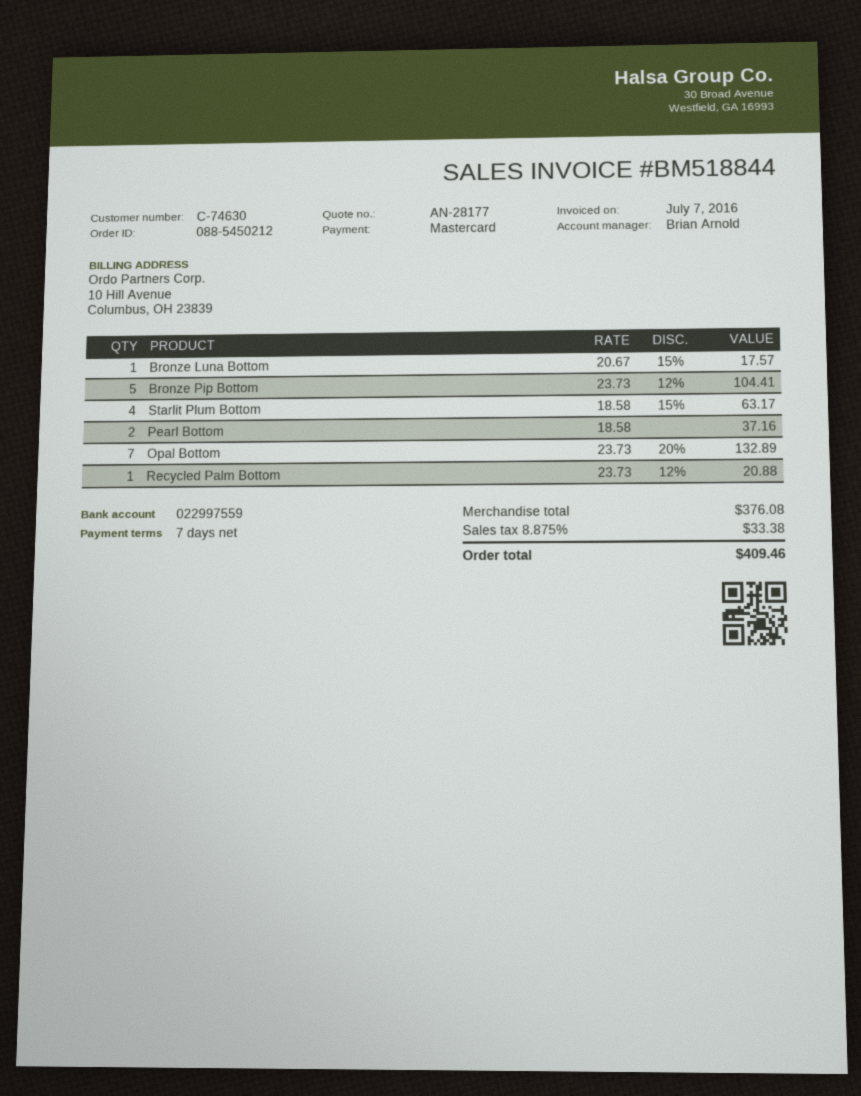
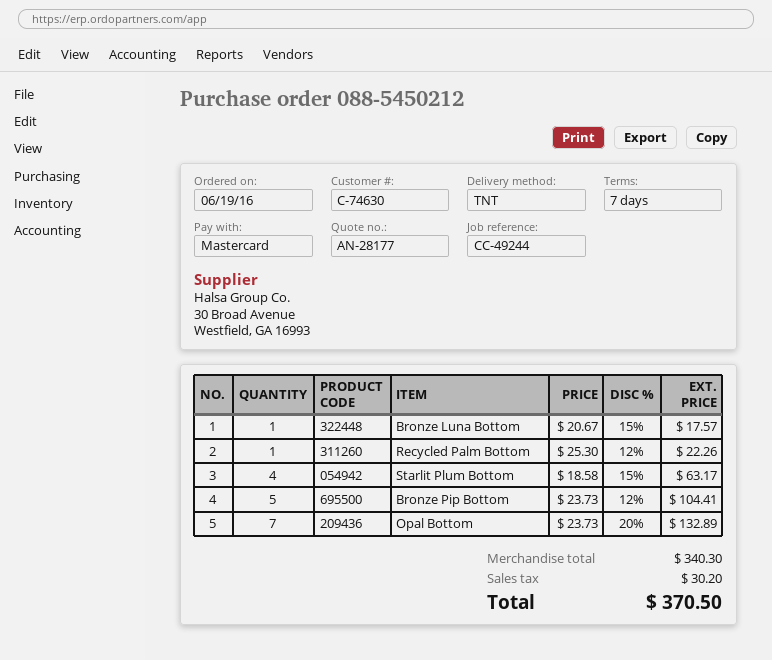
Pearl Bottom: 2 x 18.58 = 37.16 -> none
Recycled Palm Bottom: 1 x 23.73 - 12% = 20.88 -> 1 x 25.30 - 12% = 22.26
subtotal: 376.08 -> 340.30
tax: 33.38 -> 30.20
total: 409.46 -> 370.50

